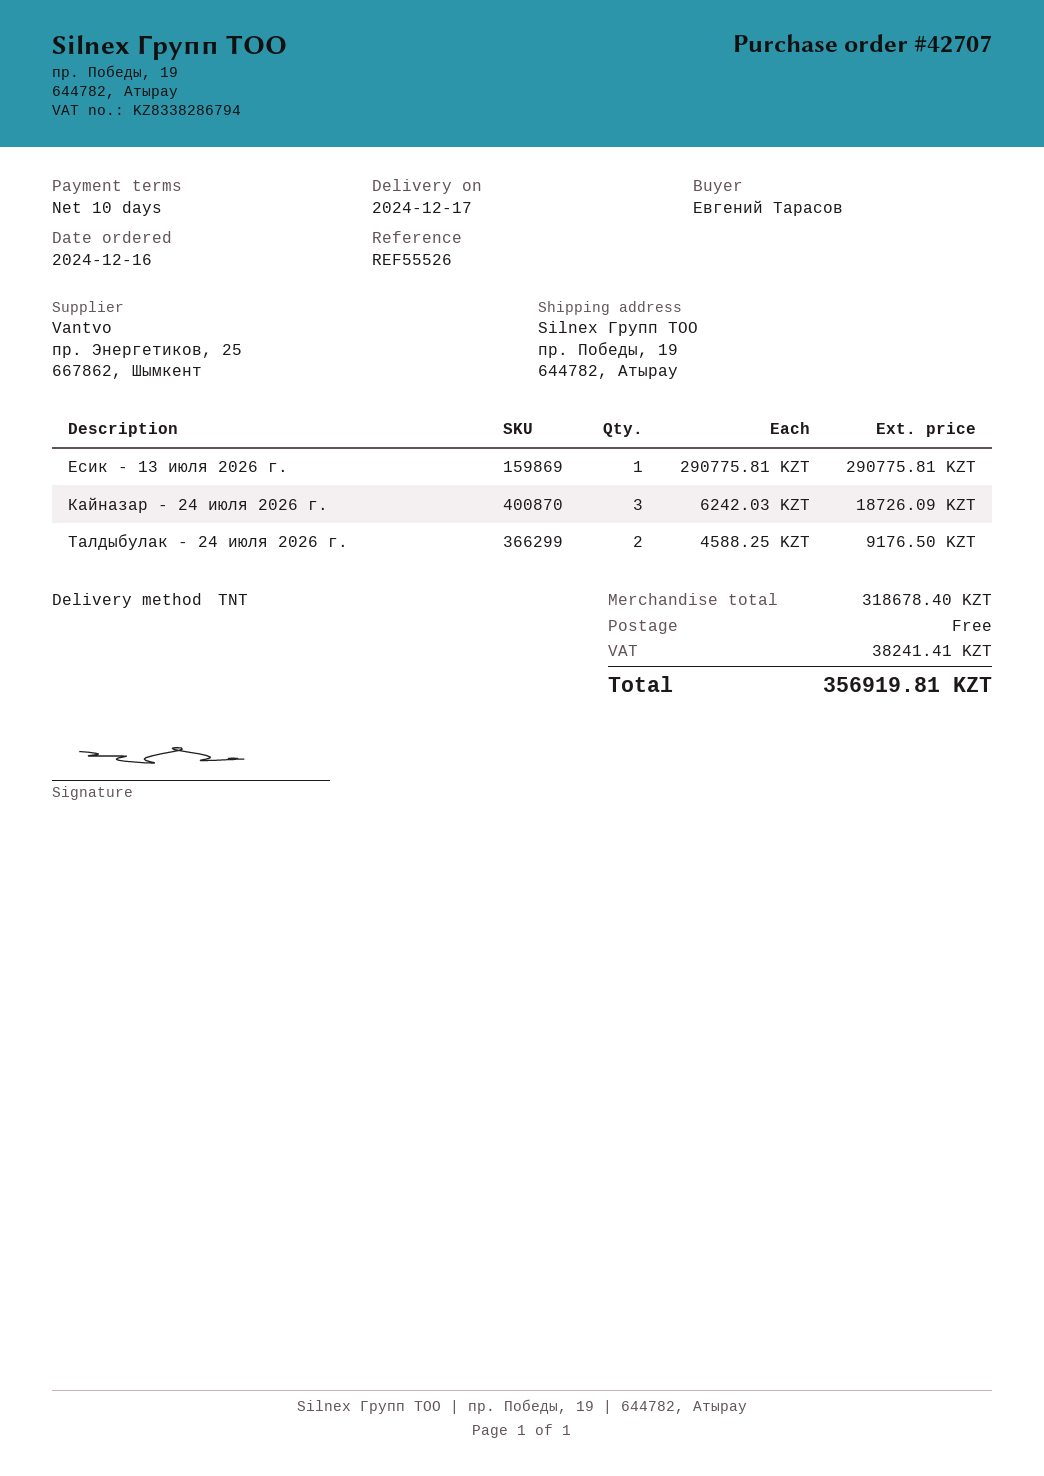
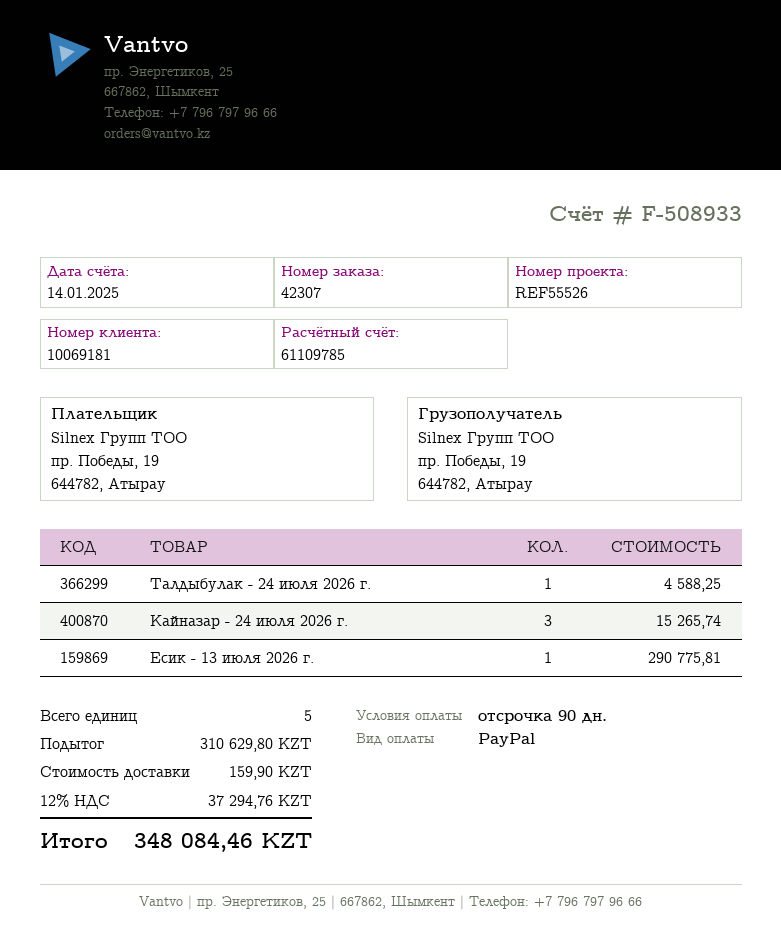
order number: 42707 -> 42307
payment terms: 10 days -> 90 days
Кайназар - 24 июля 2026 г.: 3 for 18726.09 -> 3 for 15265.74
Талдыбулак - 24 июля 2026 г.: 2 for 9176.50 -> 1 for 4588.25
subtotal: 318678.40 -> 310629.80
shipping: 0.00 -> 159.90
tax: 38241.41 -> 37294.76
total: 356919.81 -> 348084.46

